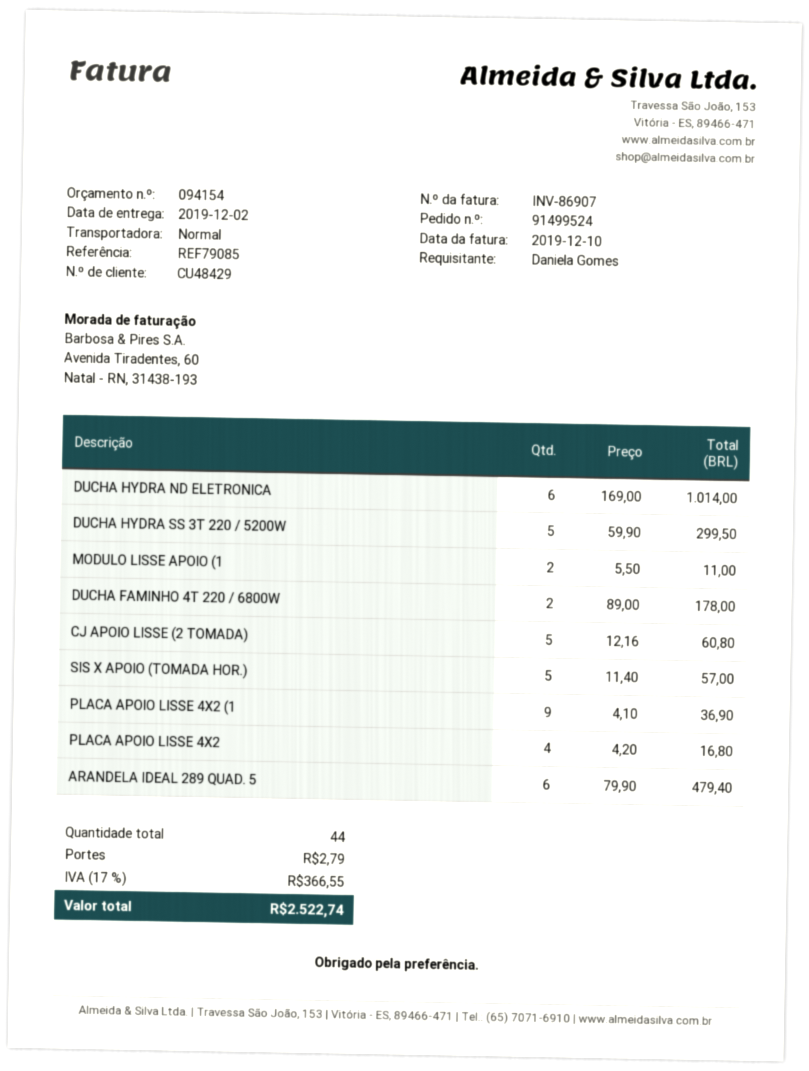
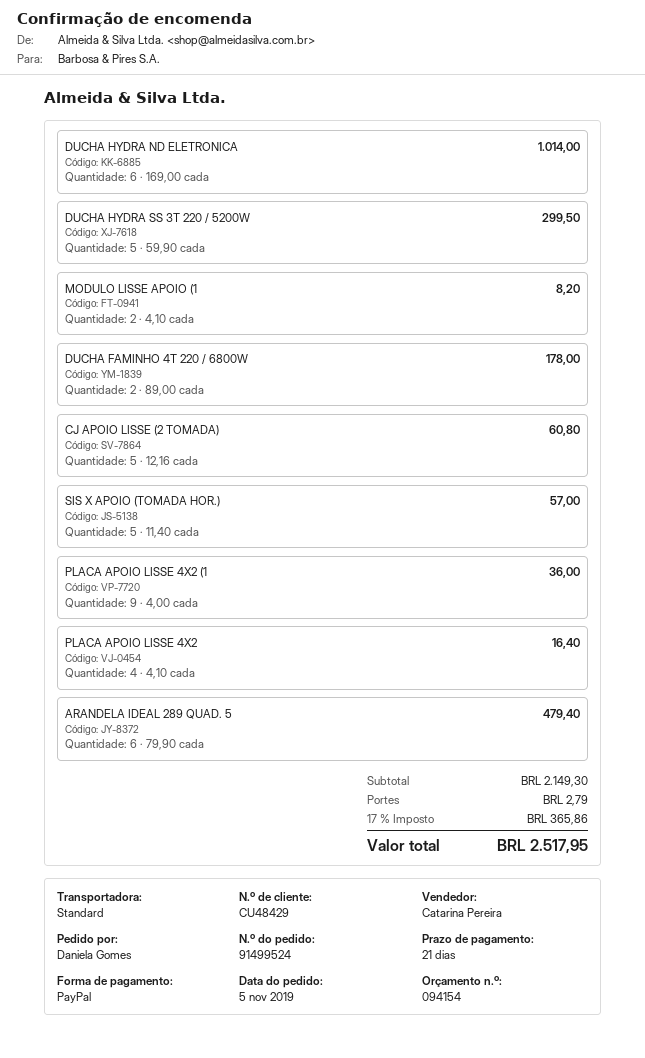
MODULO LISSE APOIO (1: 2 x 5.50 = 11.00 -> 2 x 4.10 = 8.20
PLACA APOIO LISSE 4X2 (1: 9 x 4.10 = 36.90 -> 9 x 4.00 = 36.00
PLACA APOIO LISSE 4X2: 4 x 4.20 = 16.80 -> 4 x 4.10 = 16.40
tax: 17% = 366.55 -> 17% = 365.86
total: 2522.74 -> 2517.95

